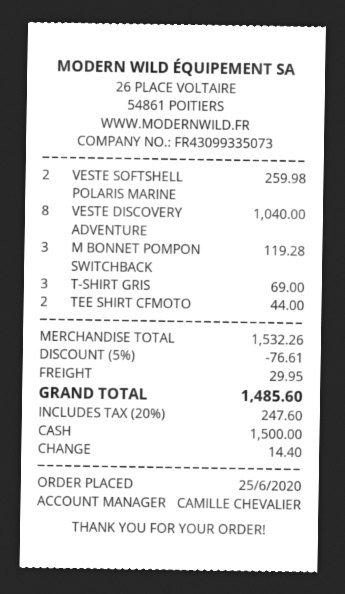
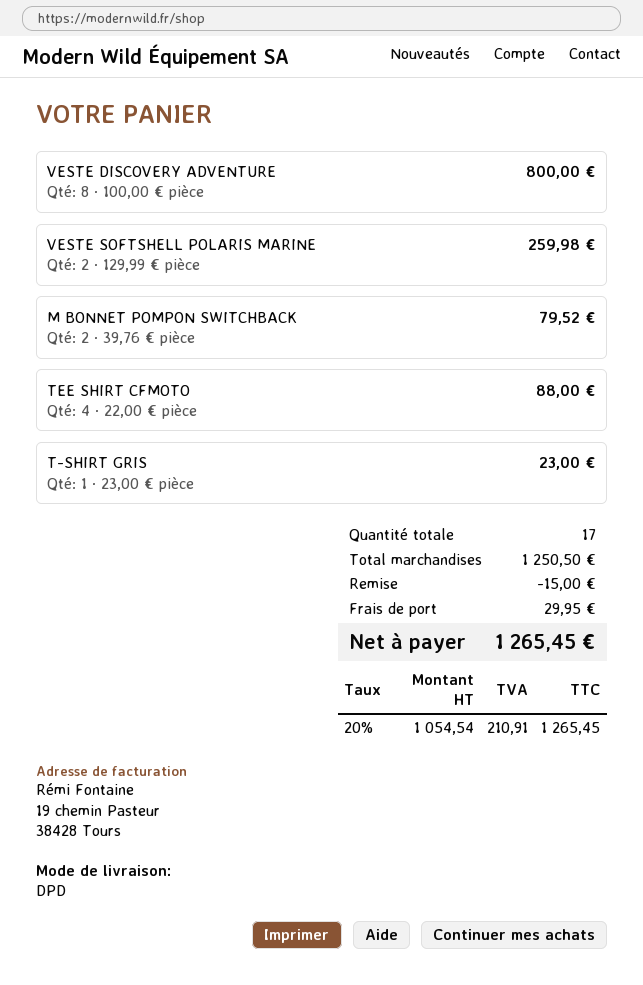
VESTE DISCOVERY ADVENTURE: 8 for 1040.00 -> 8 for 800.00
M BONNET POMPON SWITCHBACK: 3 for 119.28 -> 2 for 79.52
T-SHIRT GRIS: 3 for 69.00 -> 1 for 23.00
TEE SHIRT CFMOTO: 2 for 44.00 -> 4 for 88.00
subtotal: 1532.26 -> 1250.50
discount: 76.61 -> 15.00
tax: 20% = 247.60 -> 20% = 210.91
total: 1485.60 -> 1265.45

